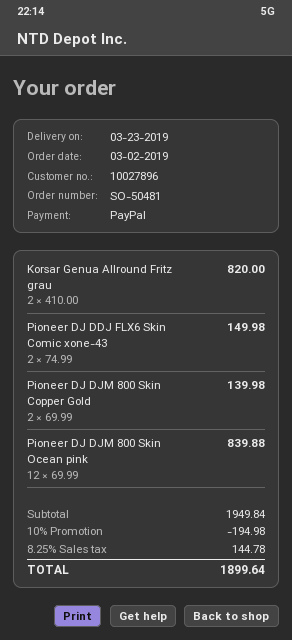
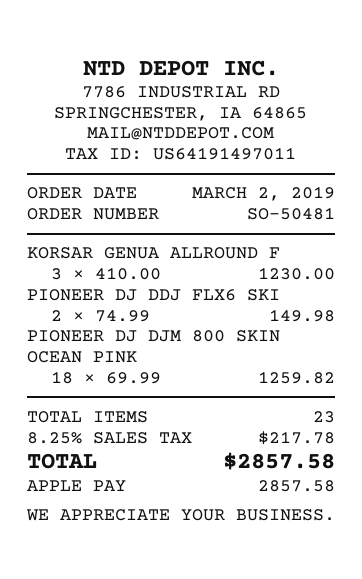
payment method: PayPal -> Apple Pay
Korsar Genua Allround Fritz grau: 2 x 410.00 = 820.00 -> 3 x 410.00 = 1230.00
Pioneer DJ DJM 800 Skin Copper Gold: 2 x 69.99 = 139.98 -> none
Pioneer DJ DJM 800 Skin Ocean pink: 12 x 69.99 = 839.88 -> 18 x 69.99 = 1259.82
discount: 10% = 194.98 -> none
tax: 8.25% = 144.78 -> 8.25% = 217.78
total: 1899.64 -> 2857.58

